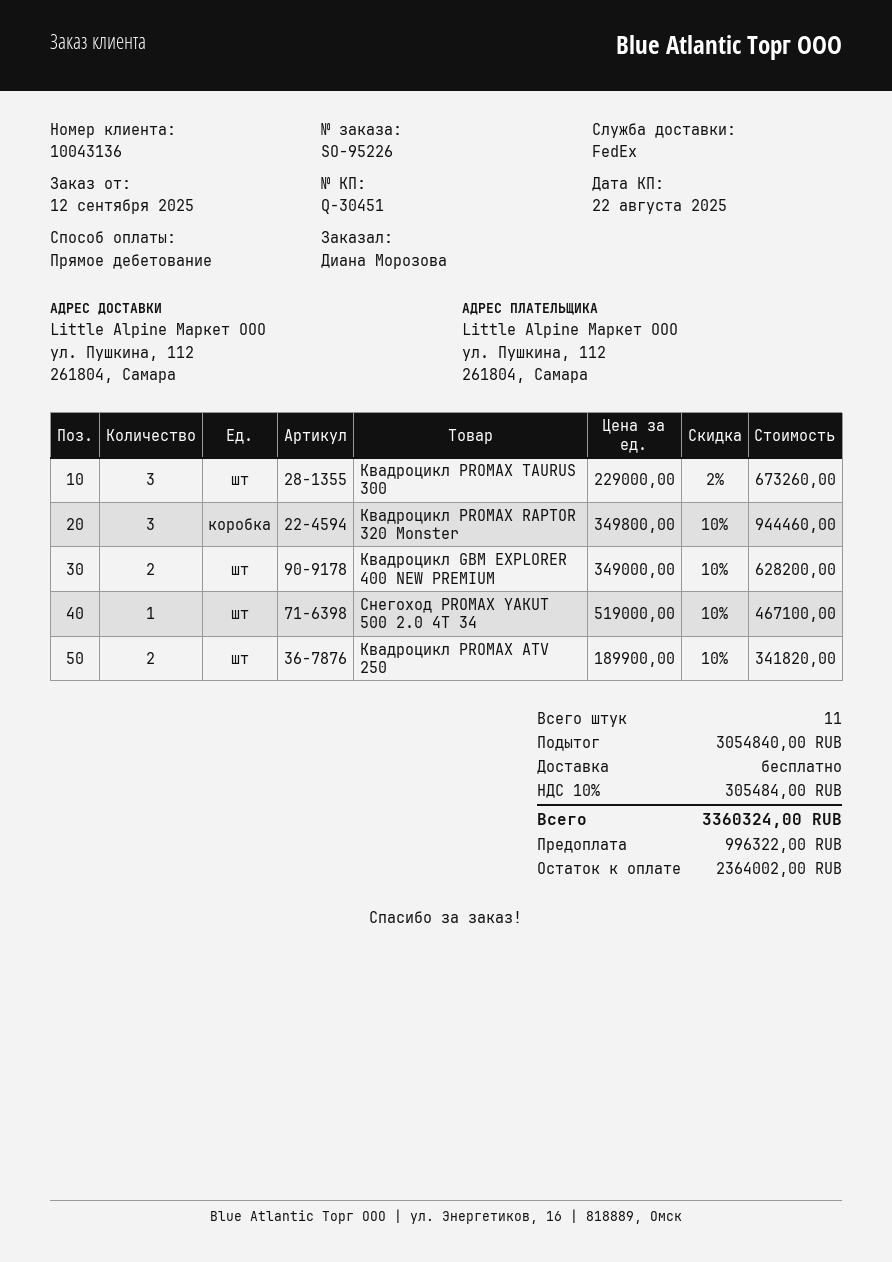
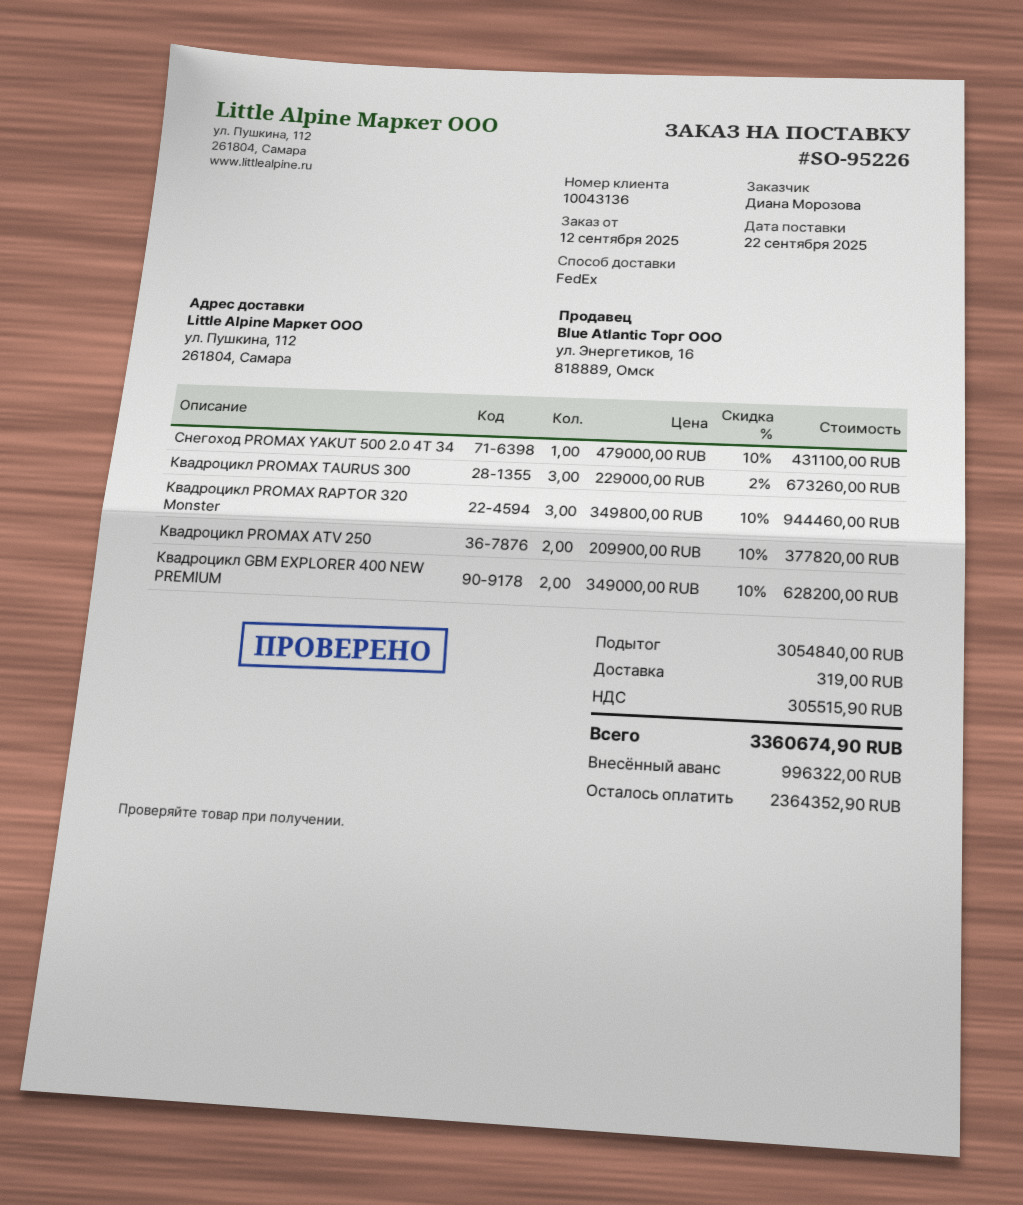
Снегоход PROMAX YAKUT 500 2.0 4T 34: 1 x 519000.00 - 10% = 467100.00 -> 1 x 479000.00 - 10% = 431100.00
Квадроцикл PROMAX ATV 250: 2 x 189900.00 - 10% = 341820.00 -> 2 x 209900.00 - 10% = 377820.00
shipping: 0.00 -> 319.00
tax: 305484.00 -> 305515.90
total: 3360324.00 -> 3360674.90
balance: 2364002.00 -> 2364352.90

